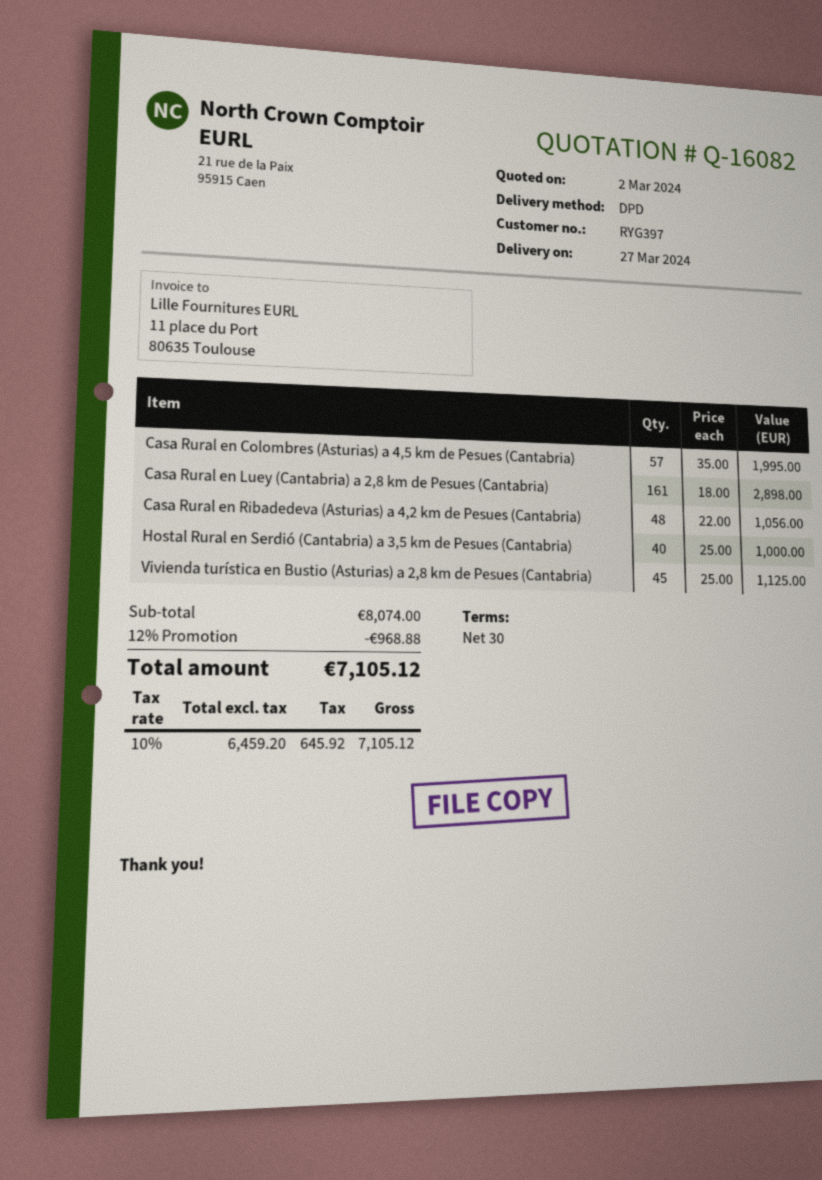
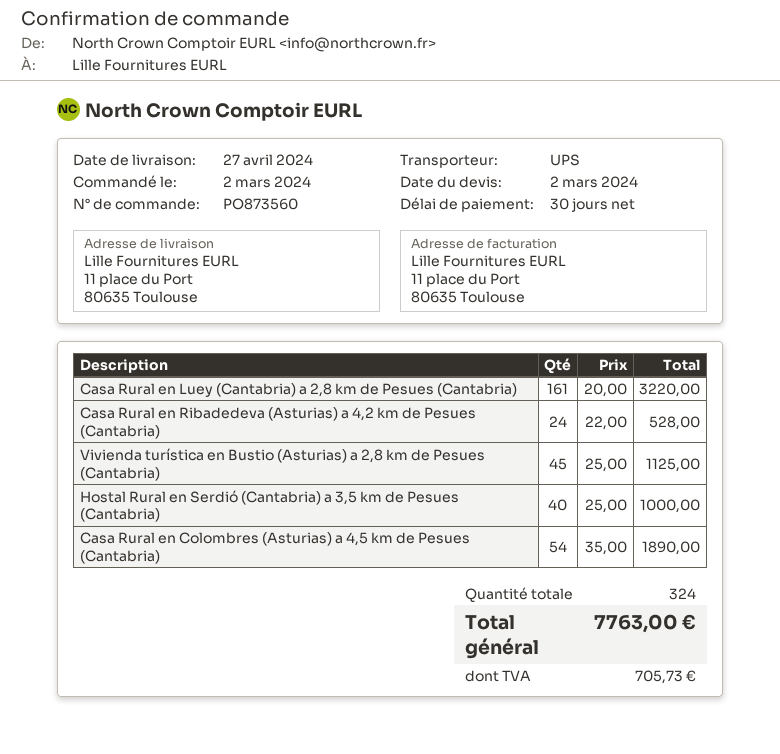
delivery date: 2024-03-27 -> 2024-04-27
shipping method: DPD -> UPS
Casa Rural en Colombres (Asturias) a 4,5 km de Pesues (Cantabria): 57 x 35.00 = 1995.00 -> 54 x 35.00 = 1890.00
Casa Rural en Luey (Cantabria) a 2,8 km de Pesues (Cantabria): 161 x 18.00 = 2898.00 -> 161 x 20.00 = 3220.00
Casa Rural en Ribadedeva (Asturias) a 4,2 km de Pesues (Cantabria): 48 x 22.00 = 1056.00 -> 24 x 22.00 = 528.00
discount: 12% = 968.88 -> none
tax: 645.92 -> 705.73
total: 7105.12 -> 7763.00

